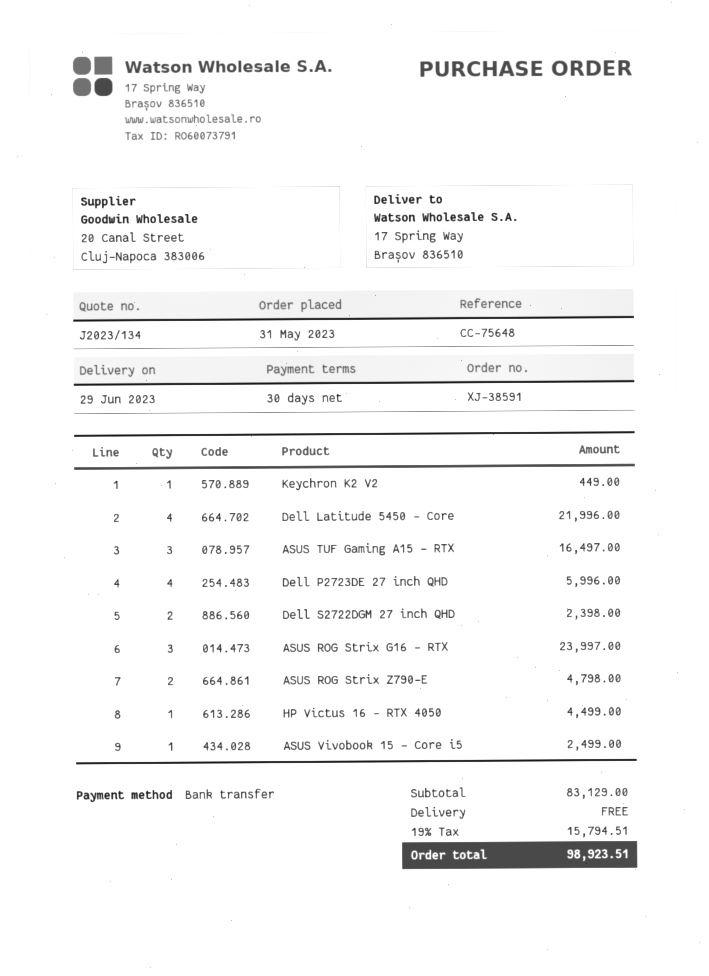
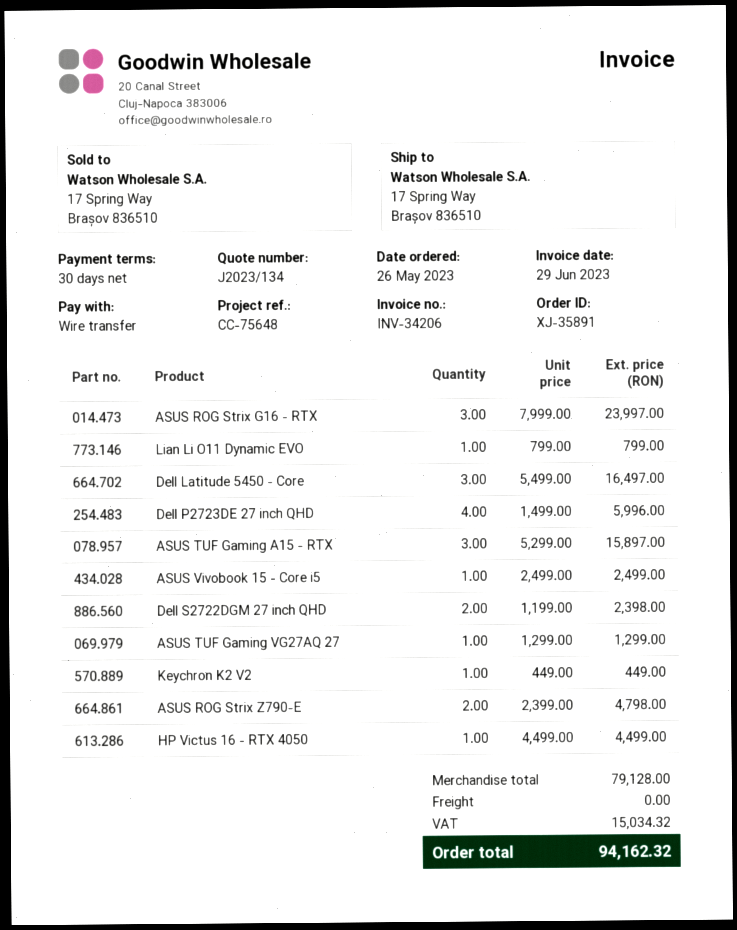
order number: XJ-38591 -> XJ-35891
order date: 2023-05-31 -> 2023-05-26
Dell Latitude 5450 - Core: 4 for 21996.00 -> 3 for 16497.00
ASUS TUF Gaming A15 - RTX: 3 for 16497.00 -> 3 for 15897.00
Lian Li O11 Dynamic EVO: none -> 1 for 799.00
ASUS TUF Gaming VG27AQ 27: none -> 1 for 1299.00
subtotal: 83129.00 -> 79128.00
tax: 15794.51 -> 15034.32
total: 98923.51 -> 94162.32

